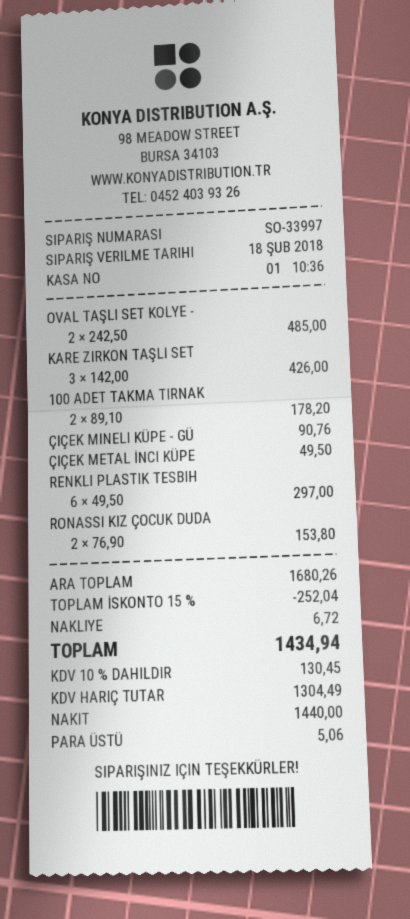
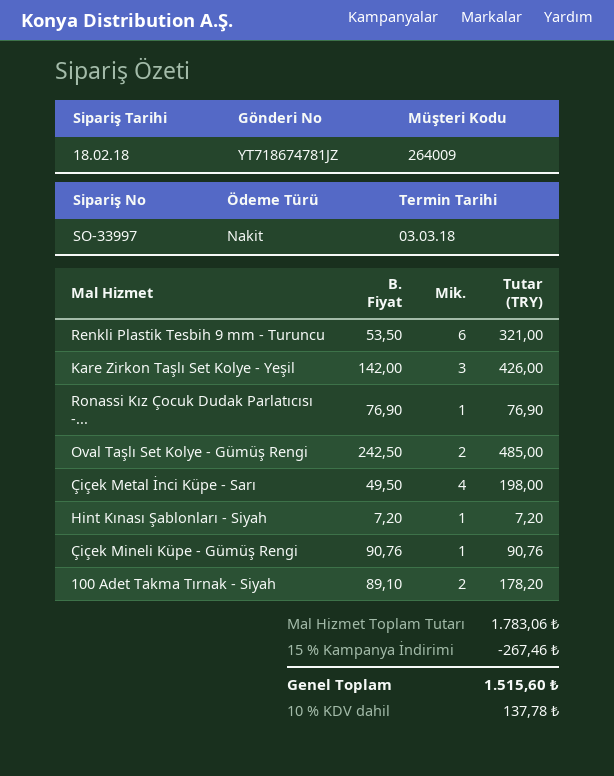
ÇIÇEK METAL İNCI KÜPE: 1 x 49.50 = 49.50 -> 4 x 49.50 = 198.00
RENKLI PLASTIK TESBIH: 6 x 49.50 = 297.00 -> 6 x 53.50 = 321.00
RONASSI KIZ ÇOCUK DUDA: 2 x 76.90 = 153.80 -> 1 x 76.90 = 76.90
Hint Kınası Şablonları - Siyah: none -> 1 x 7.20 = 7.20
subtotal: 1680.26 -> 1783.06
discount: 15% = 252.04 -> 15% = 267.46
shipping: 6.72 -> none
tax: 10% = 130.45 -> 10% = 137.78
total: 1434.94 -> 1515.60

